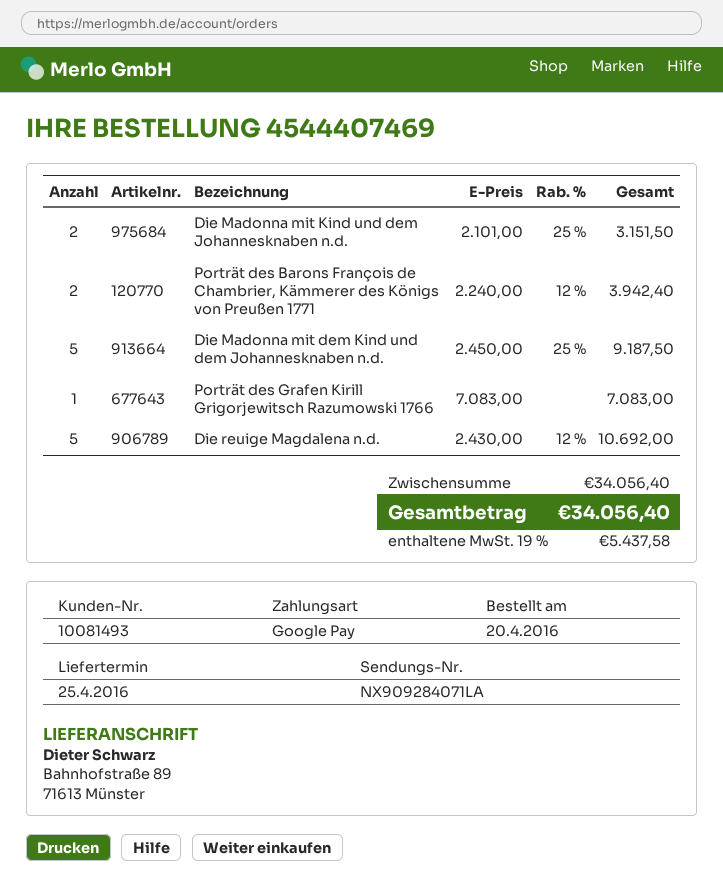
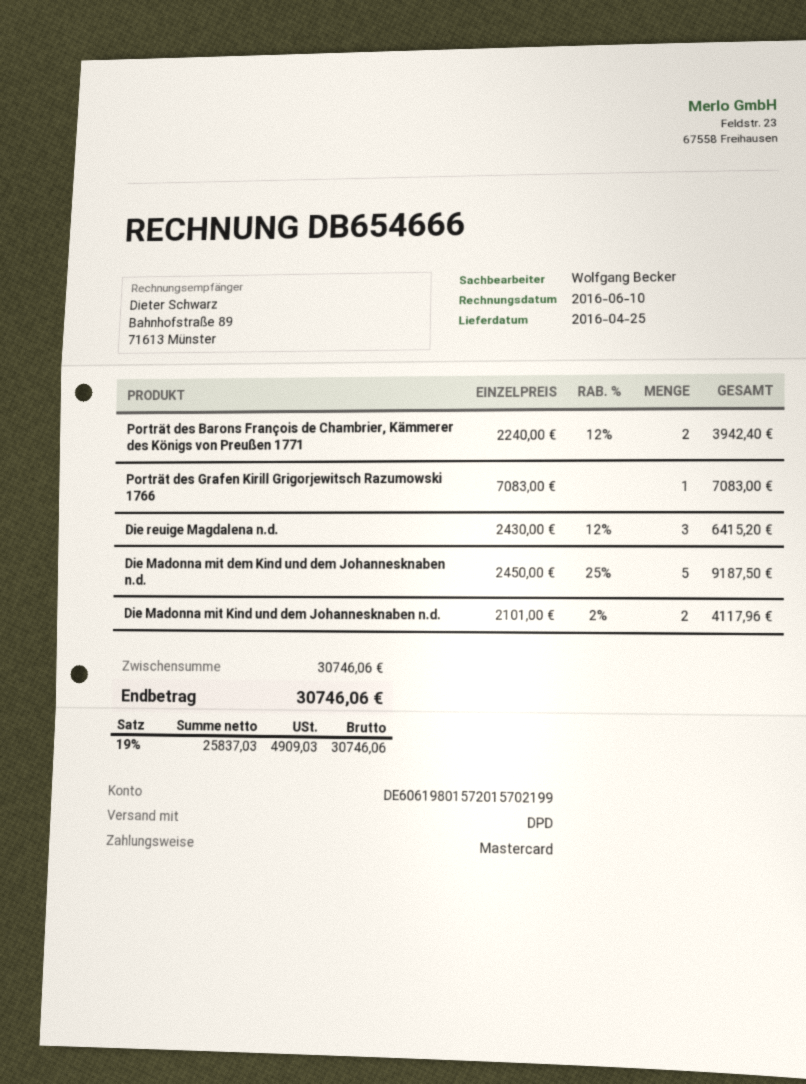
payment method: Google Pay -> Mastercard
Die Madonna mit Kind und dem Johannesknaben n.d.: 2 x 2101.00 - 25% = 3151.50 -> 2 x 2101.00 - 2% = 4117.96
Die reuige Magdalena n.d.: 5 x 2430.00 - 12% = 10692.00 -> 3 x 2430.00 - 12% = 6415.20
subtotal: 34056.40 -> 30746.06
tax: 19% = 5437.58 -> 19% = 4909.03
total: 34056.40 -> 30746.06

